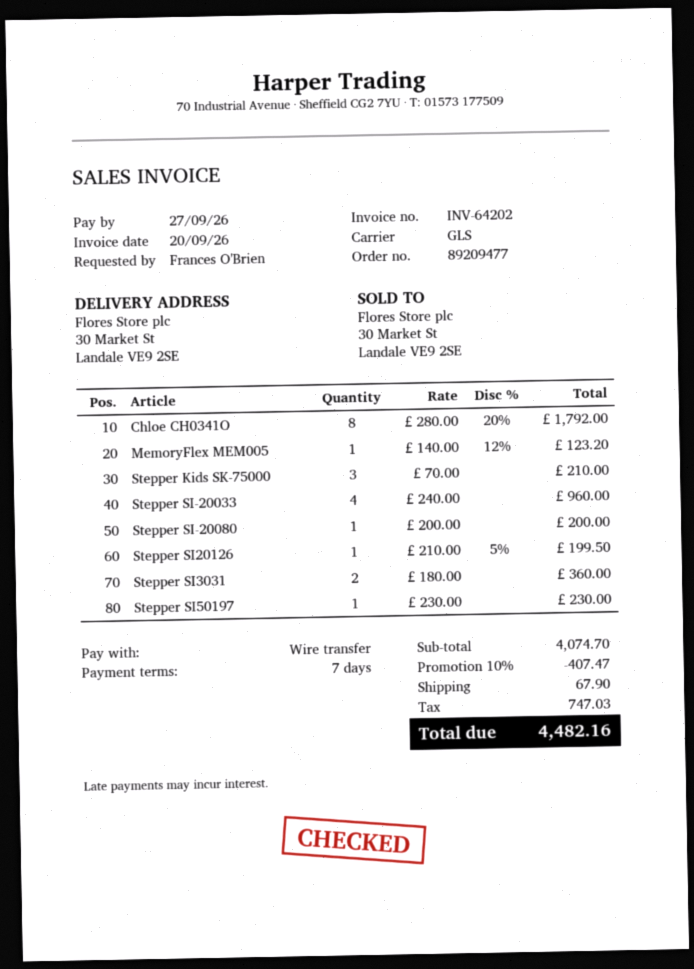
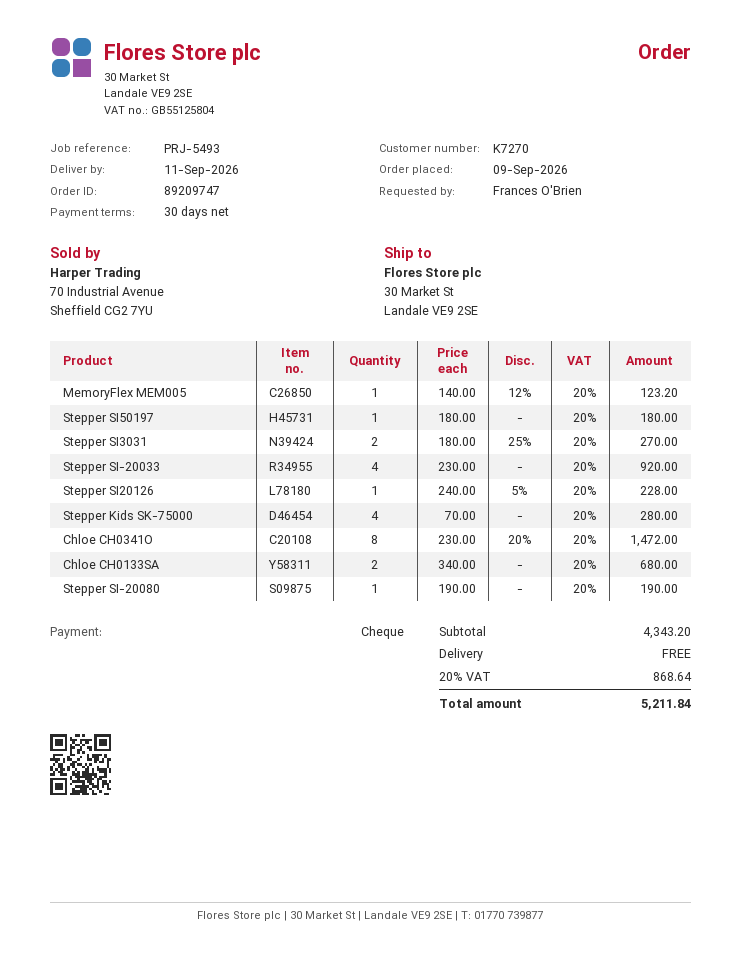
order number: 89209477 -> 89209747
payment terms: 7 days -> 30 days
payment method: bank transfer -> cheque
Chloe CH0341O: 8 x 280.00 - 20% = 1792.00 -> 8 x 230.00 - 20% = 1472.00
Stepper Kids SK-75000: 3 x 70.00 = 210.00 -> 4 x 70.00 = 280.00
Stepper SI-20033: 4 x 240.00 = 960.00 -> 4 x 230.00 = 920.00
Stepper SI-20080: 1 x 200.00 = 200.00 -> 1 x 190.00 = 190.00
Stepper SI20126: 1 x 210.00 - 5% = 199.50 -> 1 x 240.00 - 5% = 228.00
Stepper SI3031: 2 x 180.00 = 360.00 -> 2 x 180.00 - 25% = 270.00
Stepper SI50197: 1 x 230.00 = 230.00 -> 1 x 180.00 = 180.00
Chloe CH0133SA: none -> 2 x 340.00 = 680.00
subtotal: 4074.70 -> 4343.20
discount: 10% = 407.47 -> none
shipping: 67.90 -> 0.00
tax: 747.03 -> 868.64
total: 4482.16 -> 5211.84

